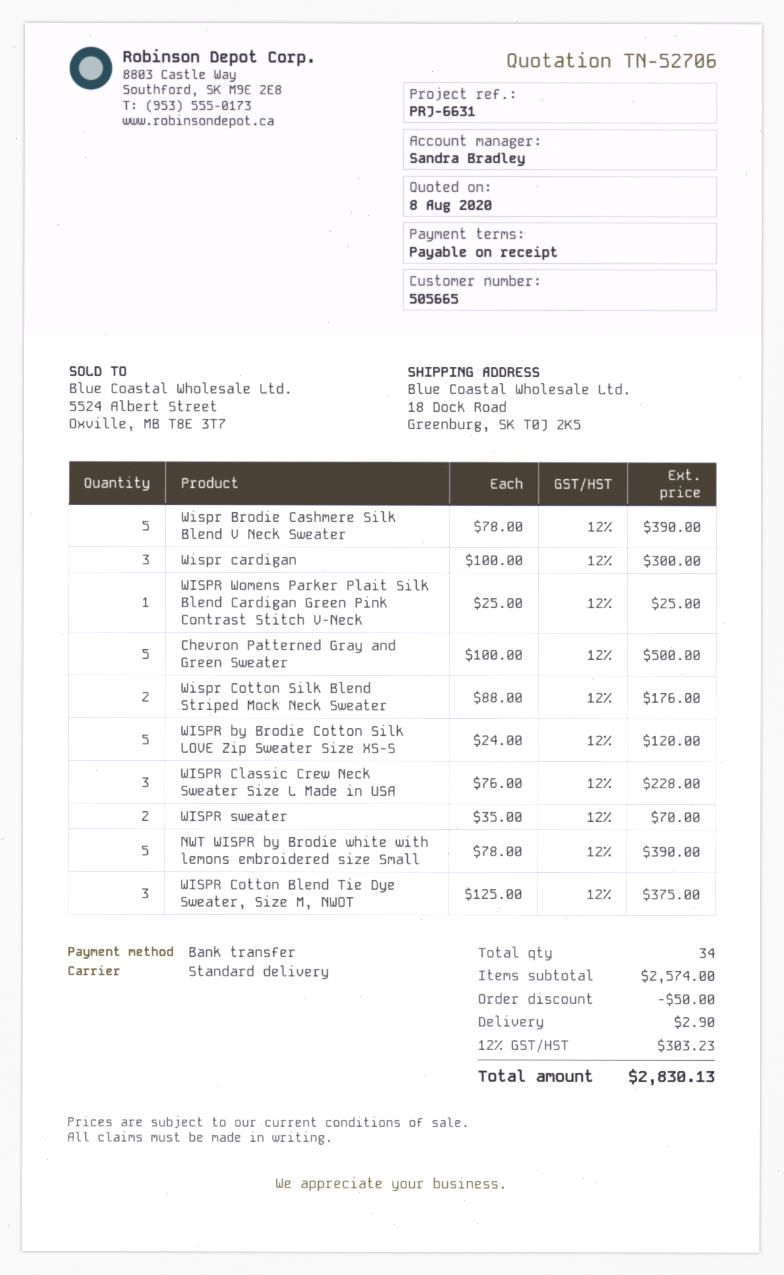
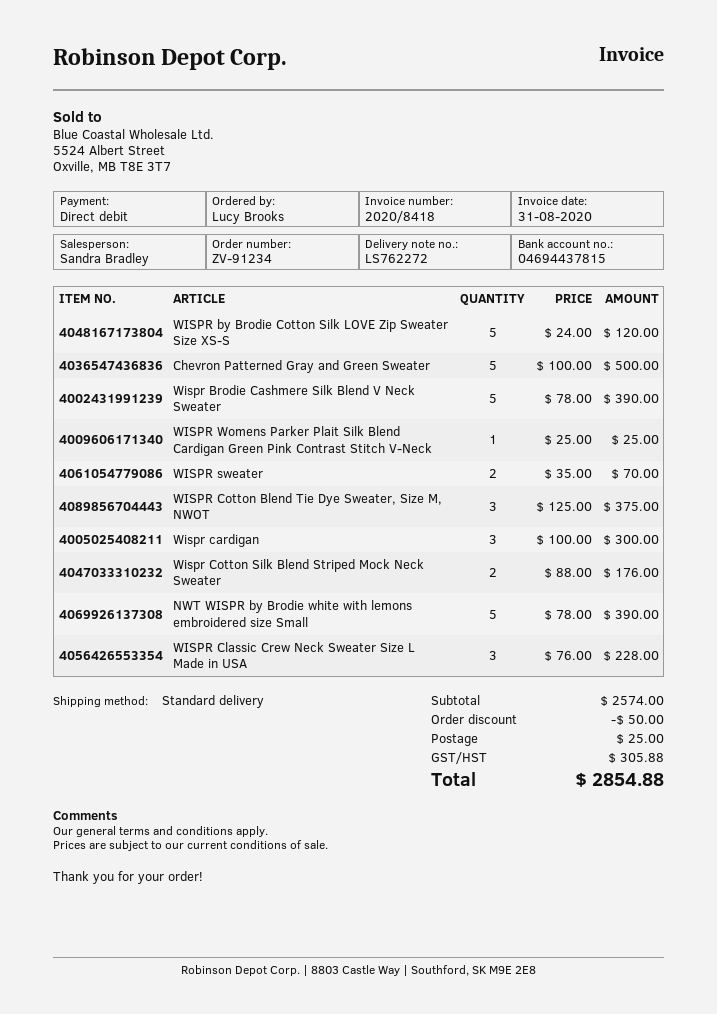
payment method: bank transfer -> direct debit
shipping: 2.90 -> 25.00
tax: 303.23 -> 305.88
total: 2830.13 -> 2854.88

